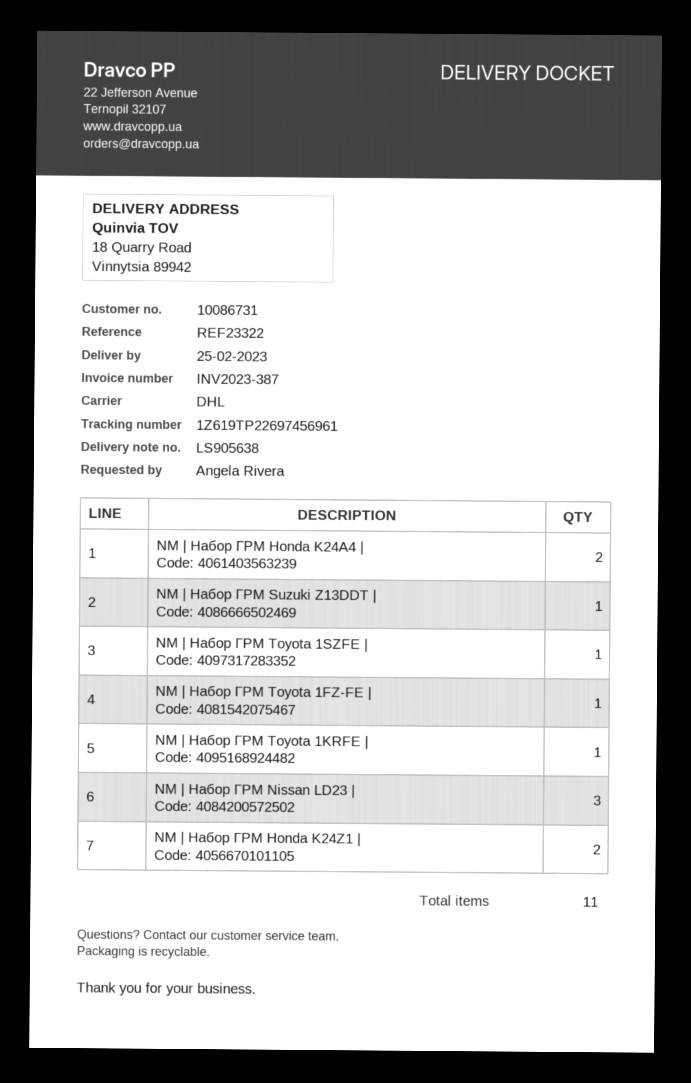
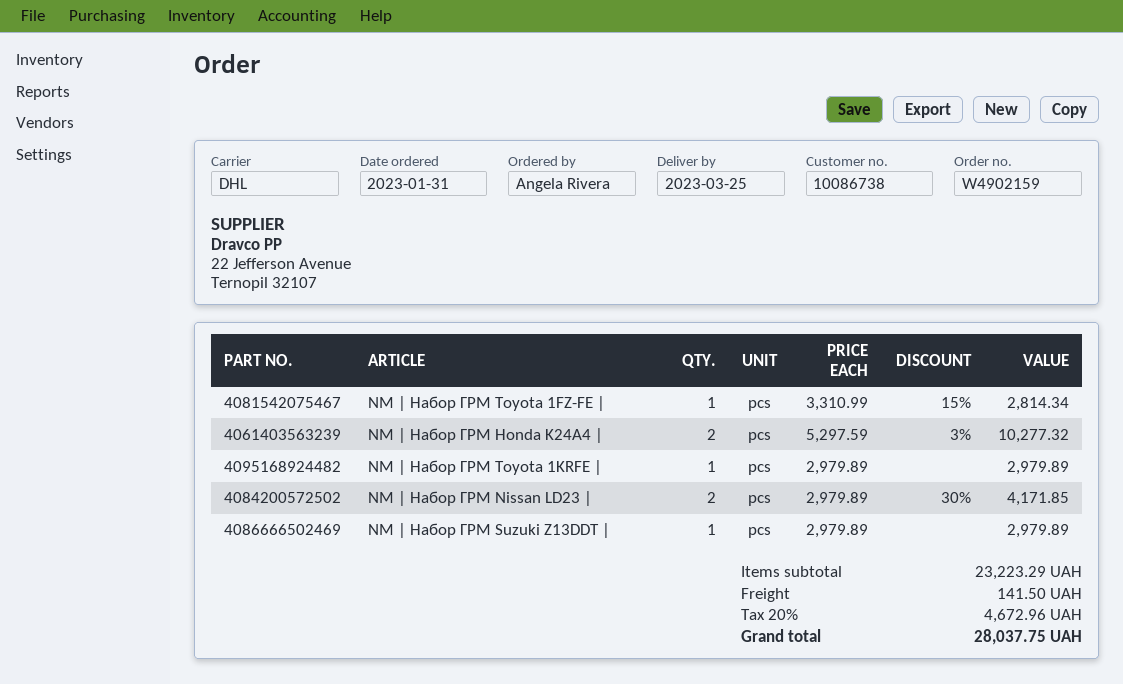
delivery date: 2023-02-25 -> 2023-03-25
customer number: 10086731 -> 10086738
NM | Набор ГРМ Toyota 1SZFE |: 1 -> none
NM | Набор ГРМ Nissan LD23 |: 3 -> 2
NM | Набор ГРМ Honda K24Z1 |: 2 -> none

